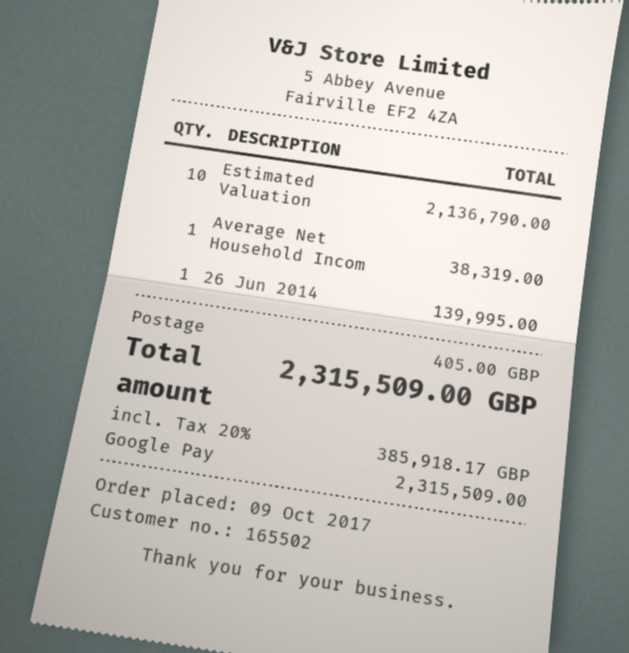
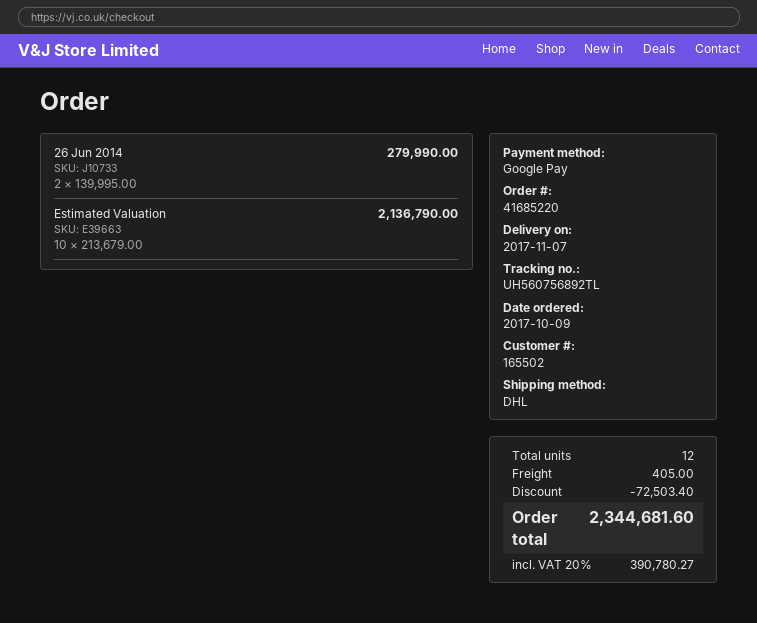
Average Net Household Incom: 1 for 38319.00 -> none
26 Jun 2014: 1 for 139995.00 -> 2 for 279990.00
discount: none -> 72503.40
tax: 20% = 385918.17 -> 20% = 390780.27
total: 2315509.00 -> 2344681.60

